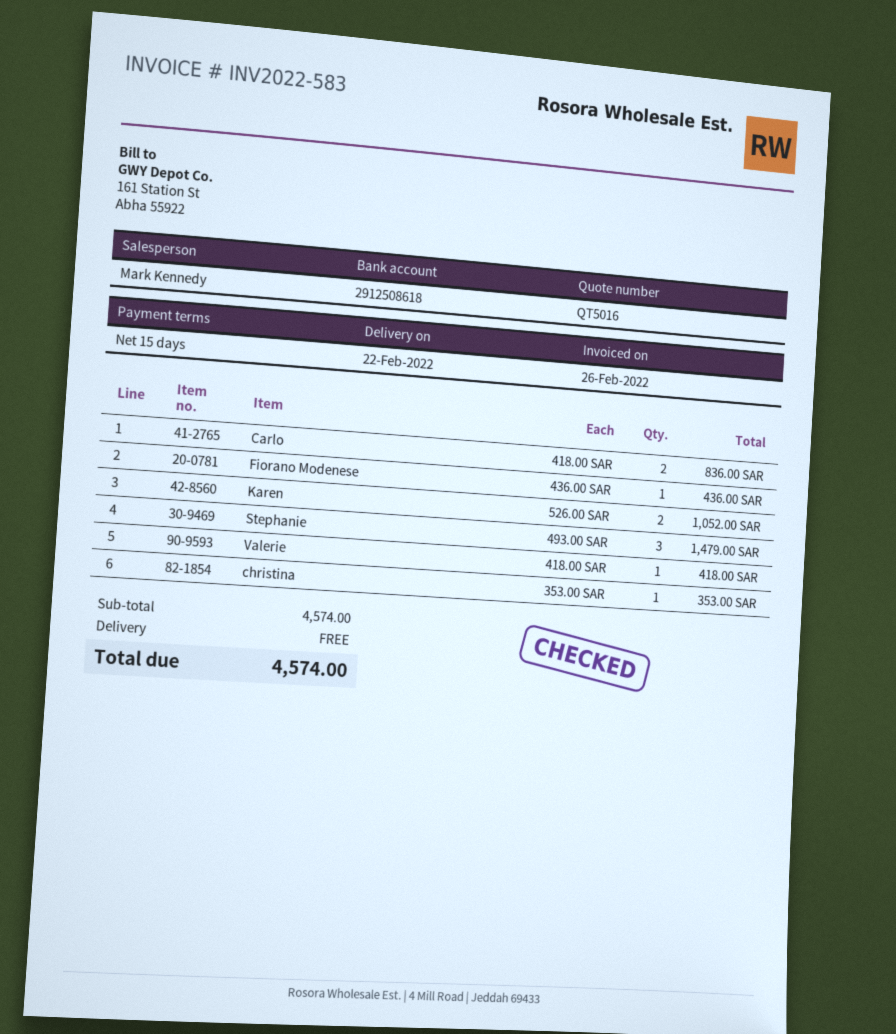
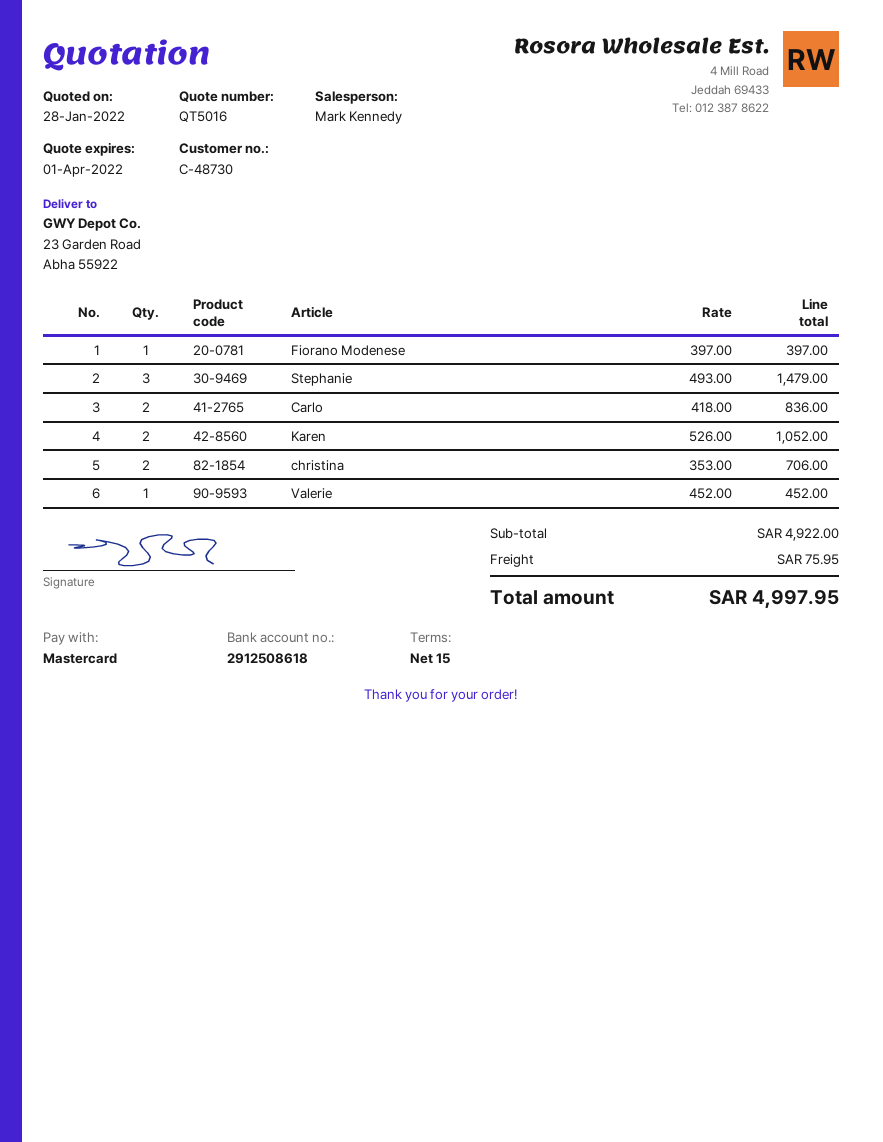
Fiorano Modenese: 1 x 436.00 = 436.00 -> 1 x 397.00 = 397.00
Valerie: 1 x 418.00 = 418.00 -> 1 x 452.00 = 452.00
christina: 1 x 353.00 = 353.00 -> 2 x 353.00 = 706.00
subtotal: 4574.00 -> 4922.00
shipping: 0.00 -> 75.95
total: 4574.00 -> 4997.95

